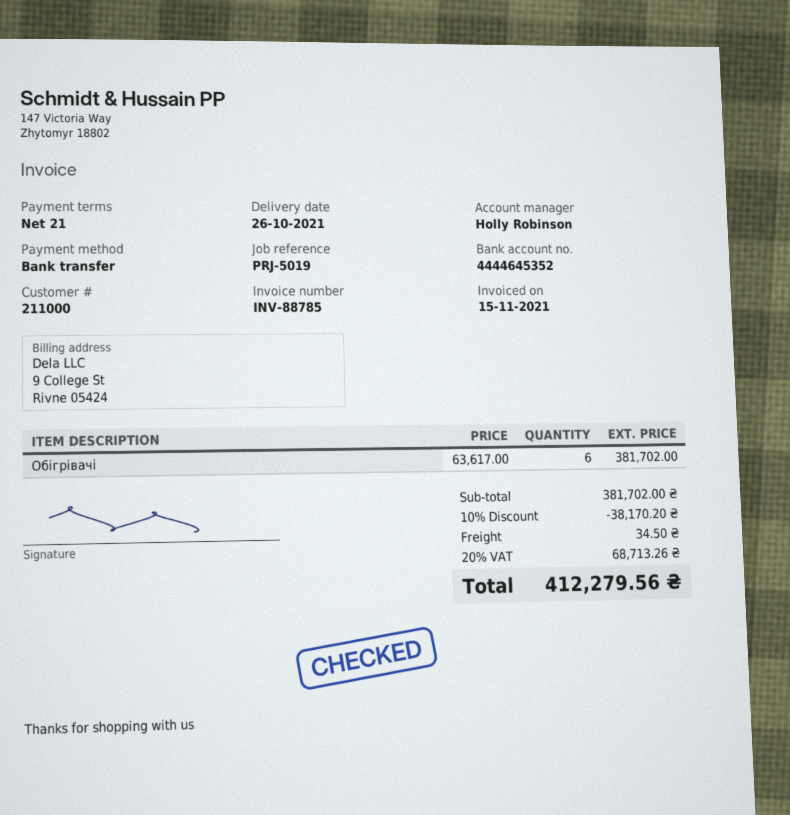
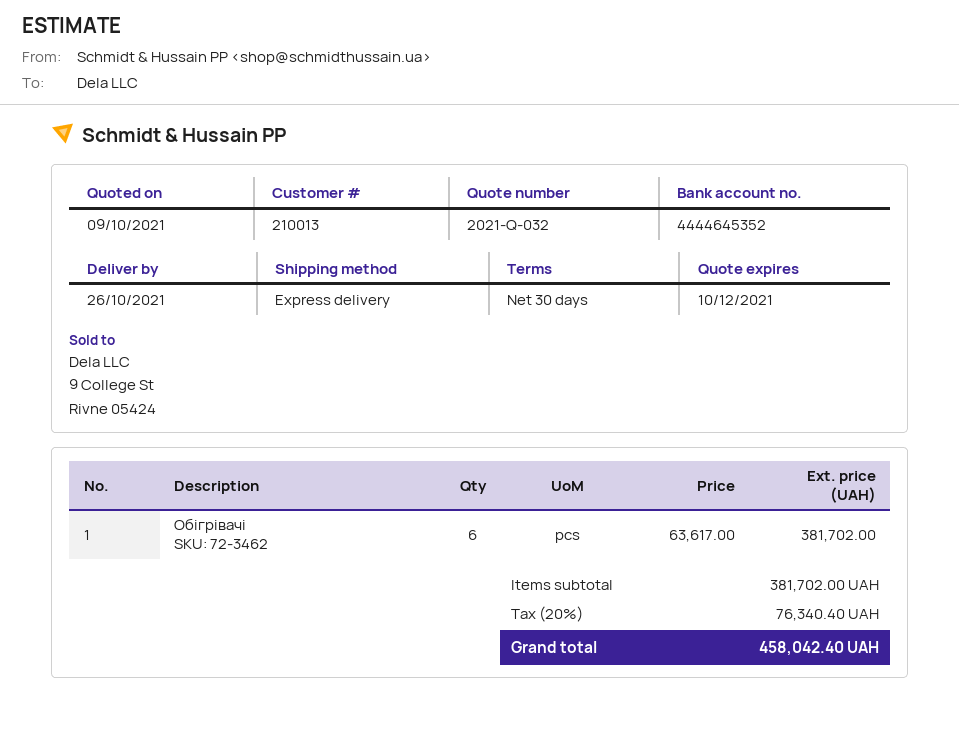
payment terms: 21 days -> 30 days
customer number: 211000 -> 210013
discount: 10% = 38170.20 -> none
shipping: 34.50 -> none
tax: 20% = 68713.26 -> 20% = 76340.40
total: 412279.56 -> 458042.40

